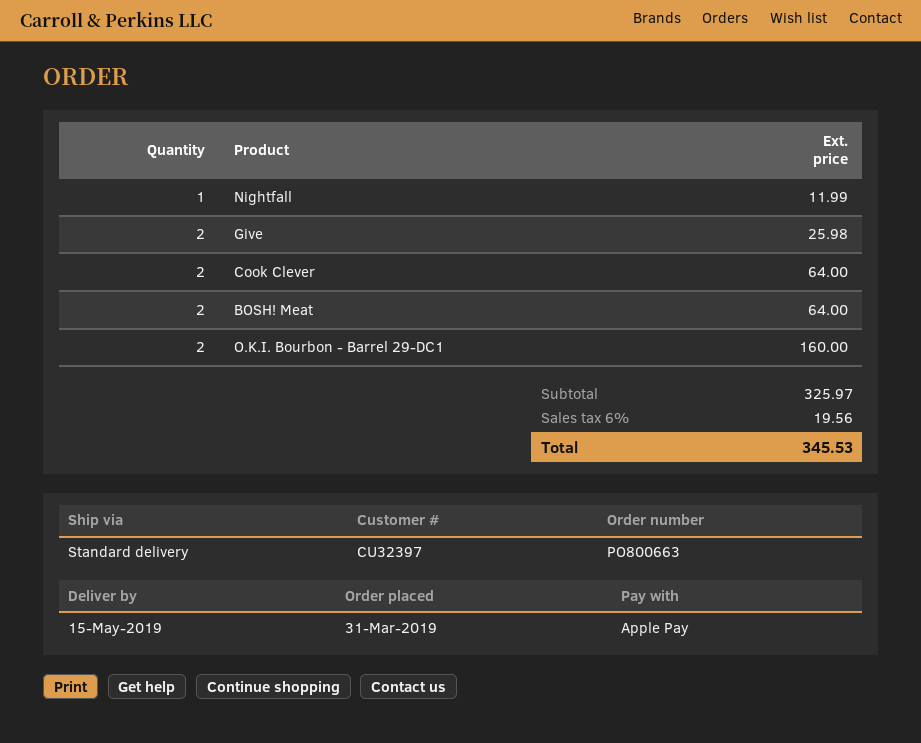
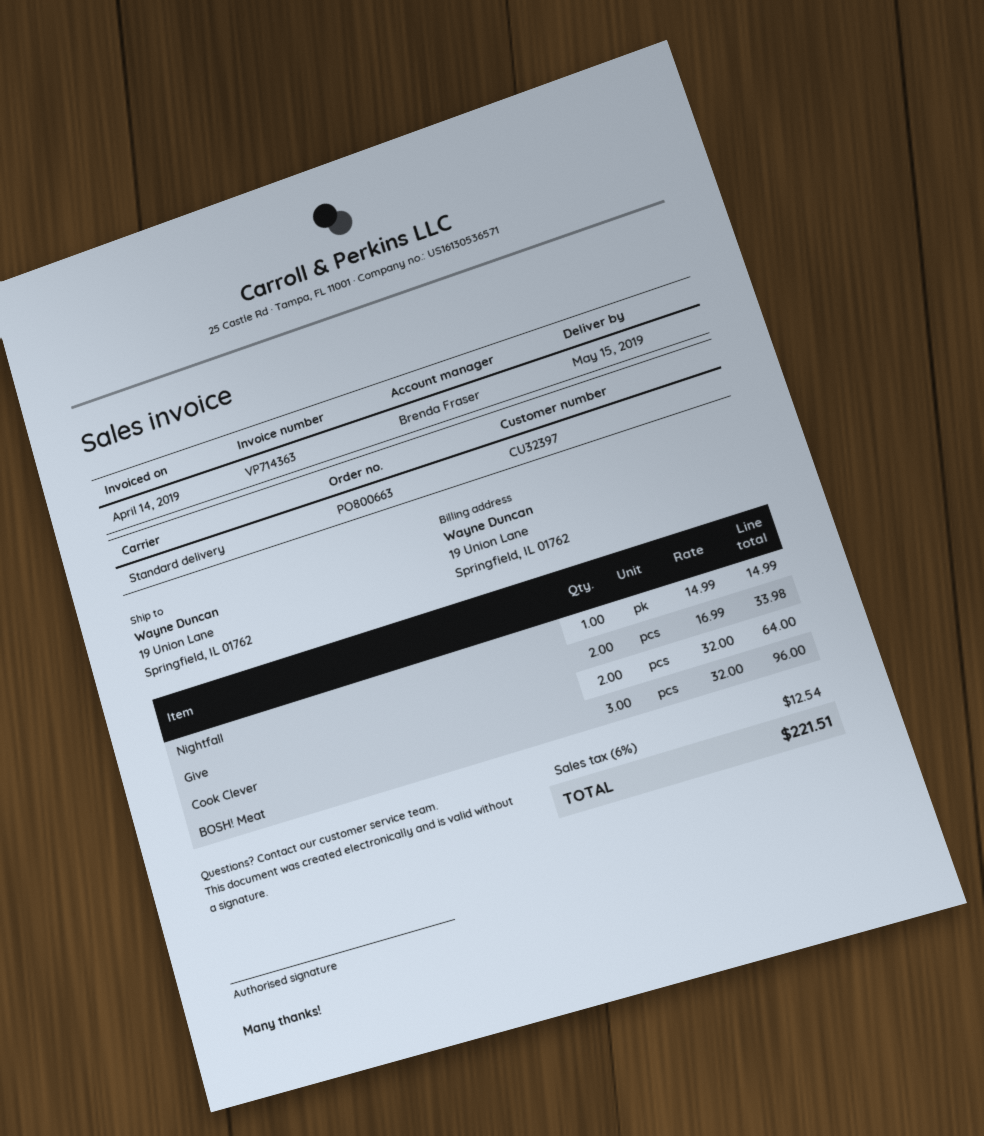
Nightfall: 1 for 11.99 -> 1 for 14.99
Give: 2 for 25.98 -> 2 for 33.98
BOSH! Meat: 2 for 64.00 -> 3 for 96.00
O.K.I. Bourbon - Barrel 29-DC1: 2 for 160.00 -> none
tax: 6% = 19.56 -> 6% = 12.54
total: 345.53 -> 221.51

